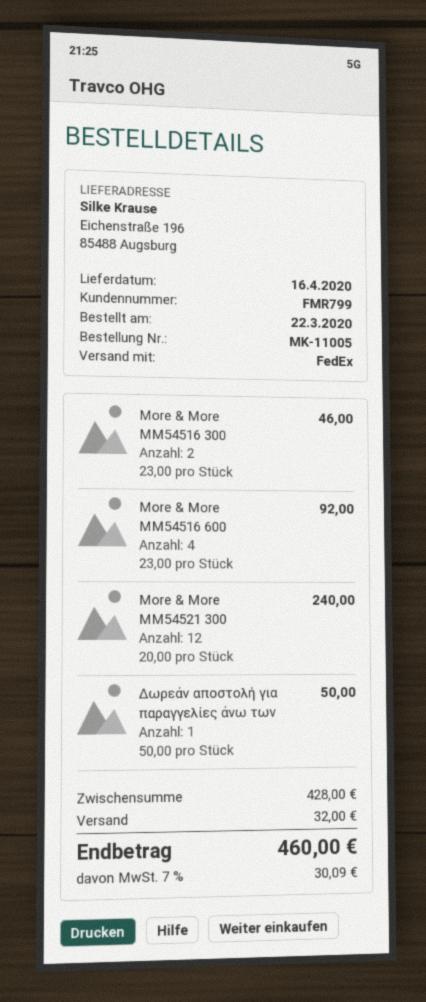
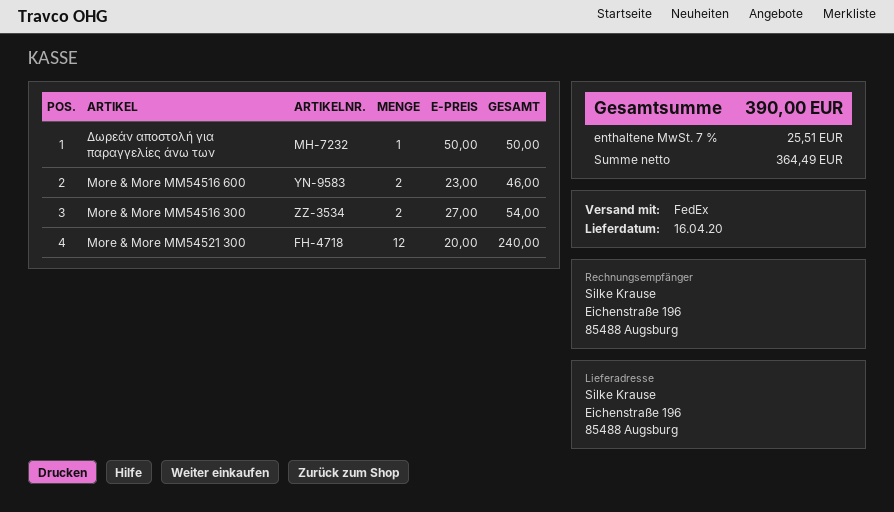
More & More MM54516 300: 2 x 23.00 = 46.00 -> 2 x 27.00 = 54.00
More & More MM54516 600: 4 x 23.00 = 92.00 -> 2 x 23.00 = 46.00
shipping: 32.00 -> none
tax: 7% = 30.09 -> 7% = 25.51
total: 460.00 -> 390.00

